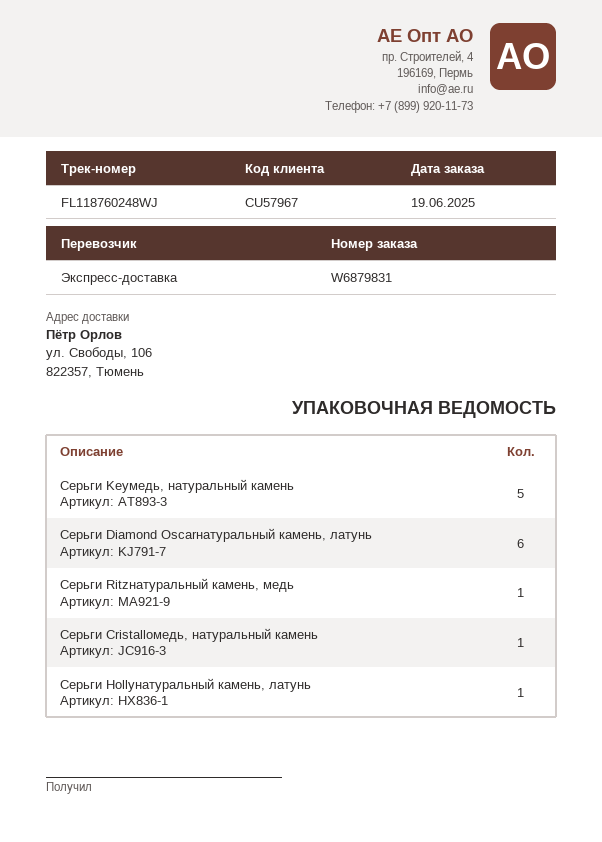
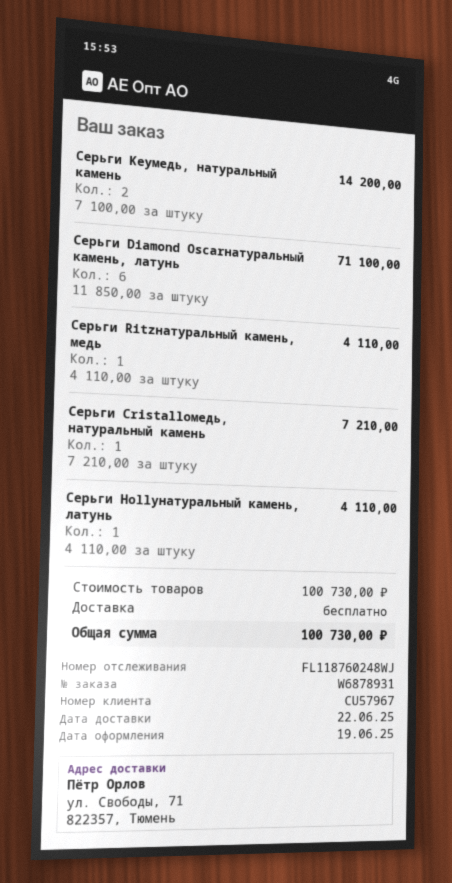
order number: W6879831 -> W6878931
ship to: ул. Свободы, 106, 822357, Тюмень -> ул. Свободы, 71, 822357, Тюмень
Серьги Keyмедь, натуральный камень: 5 -> 2

